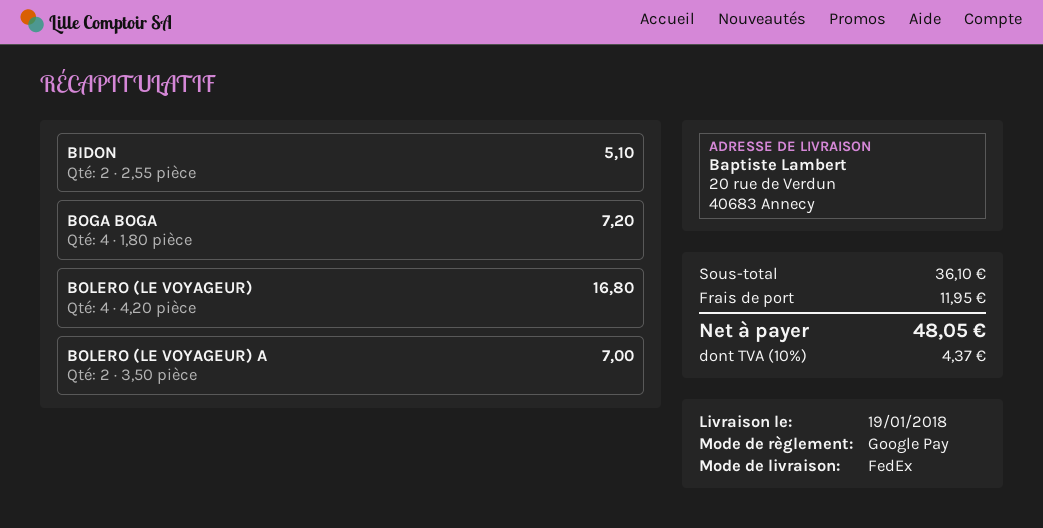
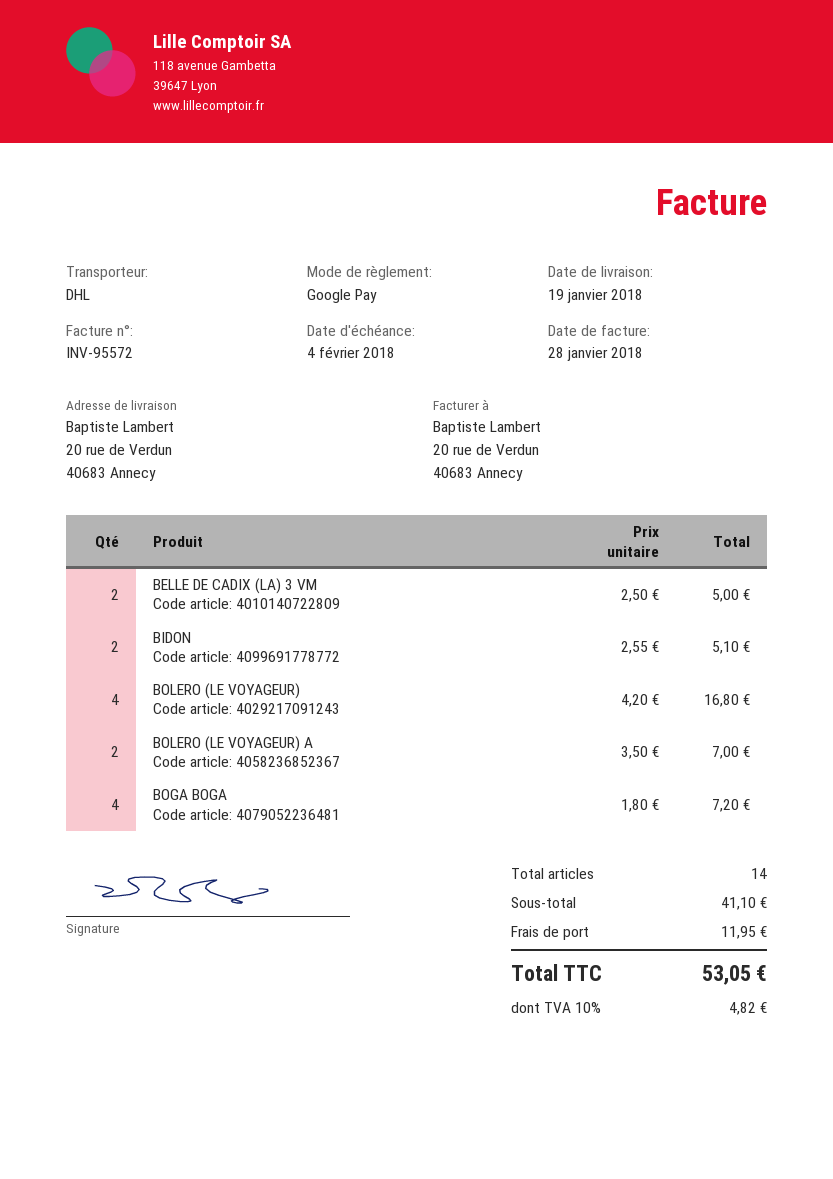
shipping method: FedEx -> DHL
BELLE DE CADIX (LA) 3 VM: none -> 2 x 2.50 = 5.00
subtotal: 36.10 -> 41.10
tax: 10% = 4.37 -> 10% = 4.82
total: 48.05 -> 53.05

